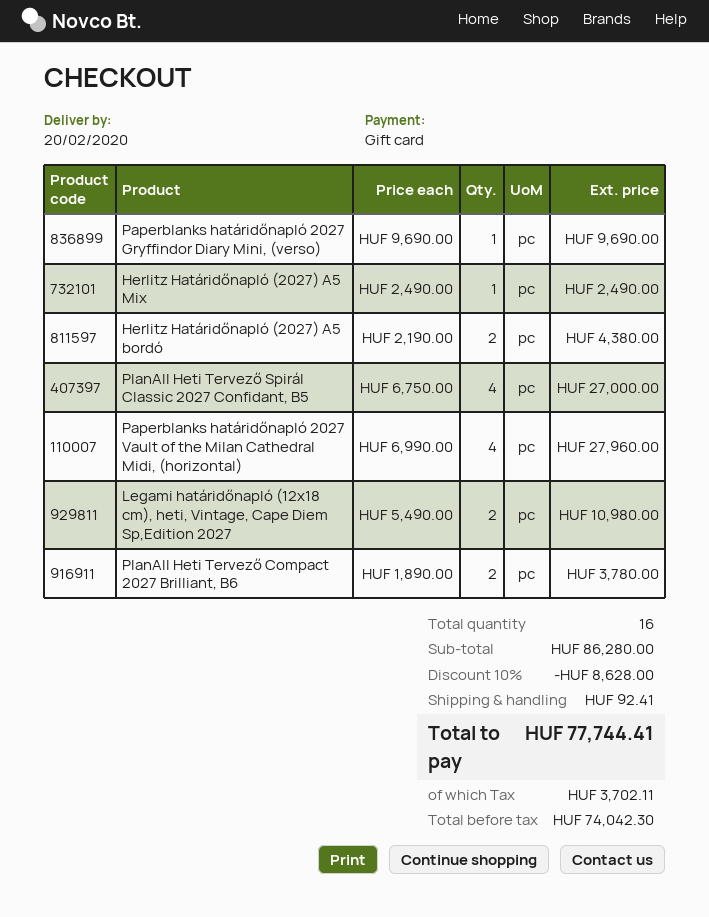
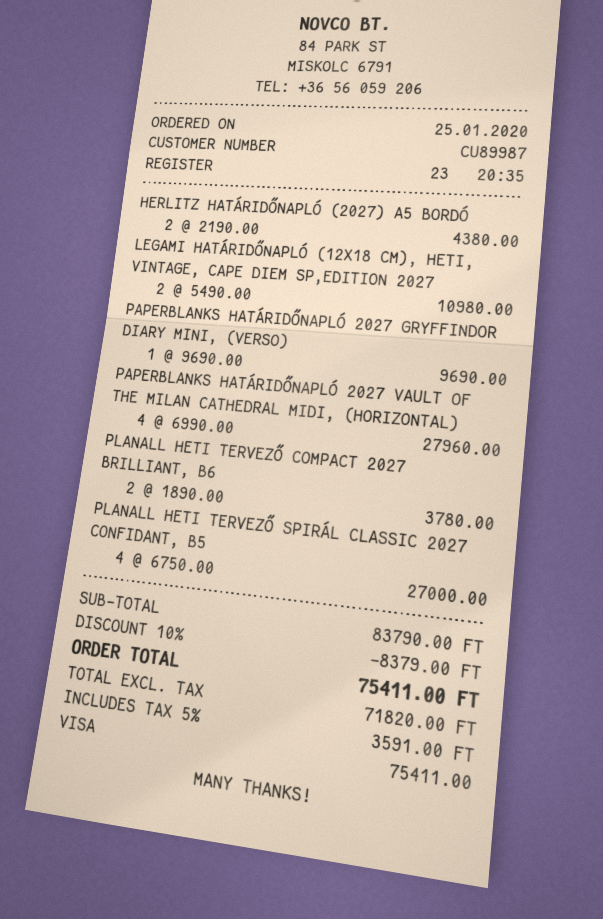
payment method: gift card -> Visa
Herlitz Határidőnapló (2027) A5 Mix: 1 x 2490.00 = 2490.00 -> none
subtotal: 86280.00 -> 83790.00
discount: 10% = 8628.00 -> 10% = 8379.00
shipping: 92.41 -> none
net: 74042.30 -> 71820.00
tax: 3702.11 -> 3591.00
total: 77744.41 -> 75411.00

